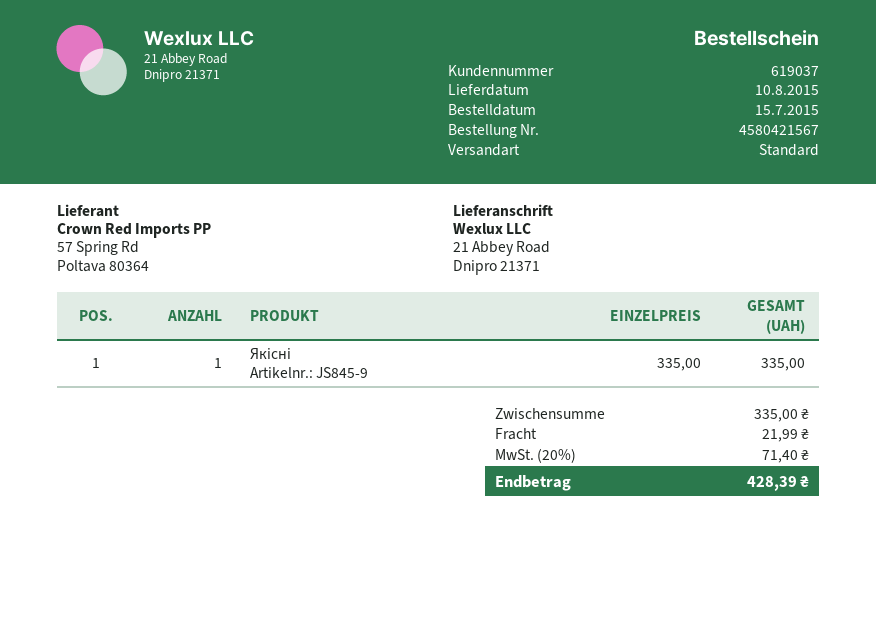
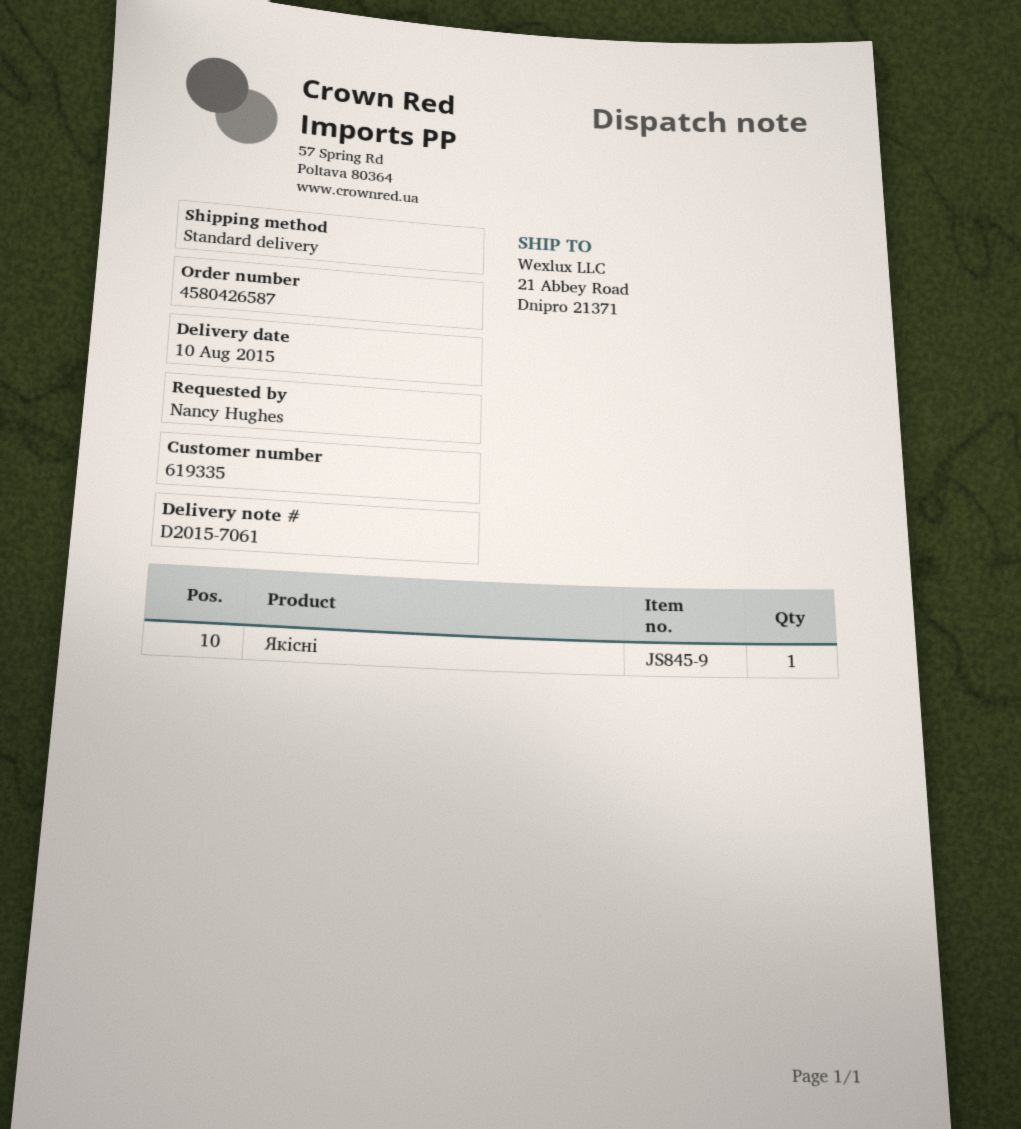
order number: 4580421567 -> 4580426587
customer number: 619037 -> 619335

